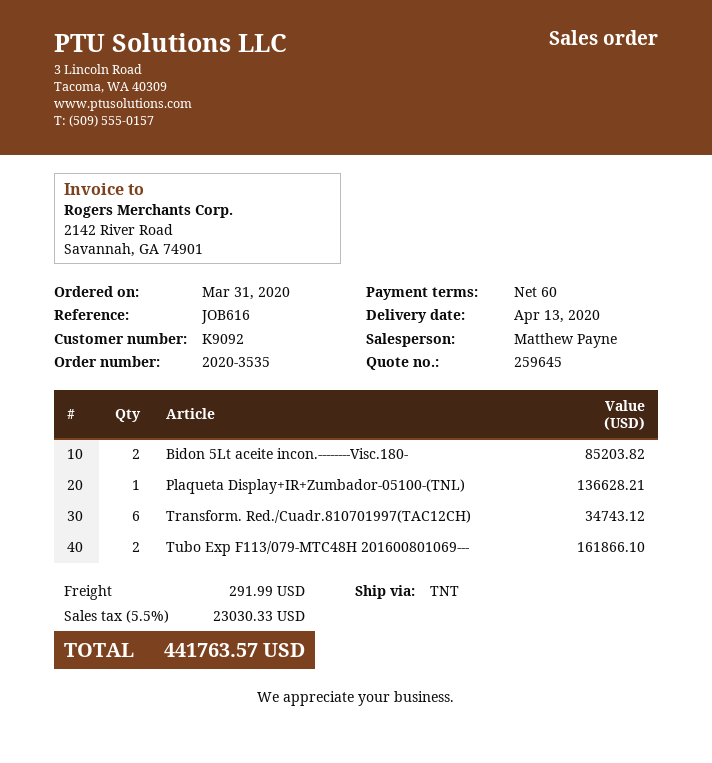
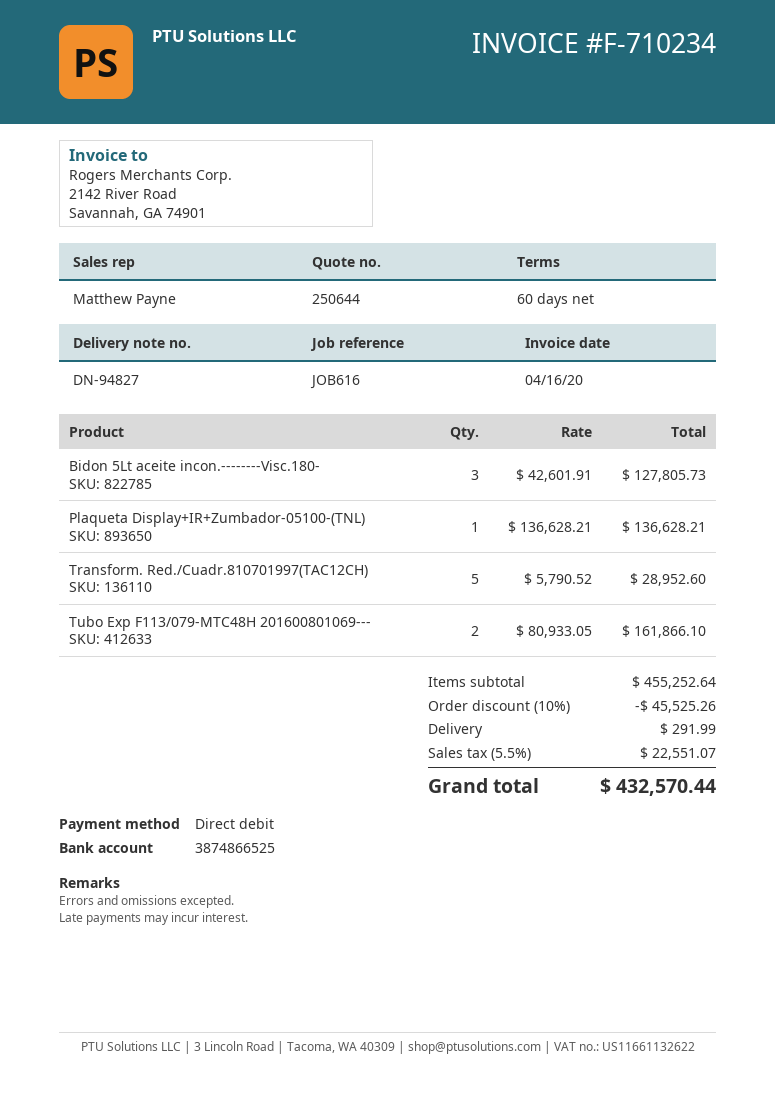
quote number: 259645 -> 250644
Bidon 5Lt aceite incon.--------Visc.180-: 2 for 85203.82 -> 3 for 127805.73
Transform. Red./Cuadr.810701997(TAC12CH): 6 for 34743.12 -> 5 for 28952.60
discount: none -> 10% = 45525.26
tax: 5.5% = 23030.33 -> 5.5% = 22551.07
total: 441763.57 -> 432570.44

